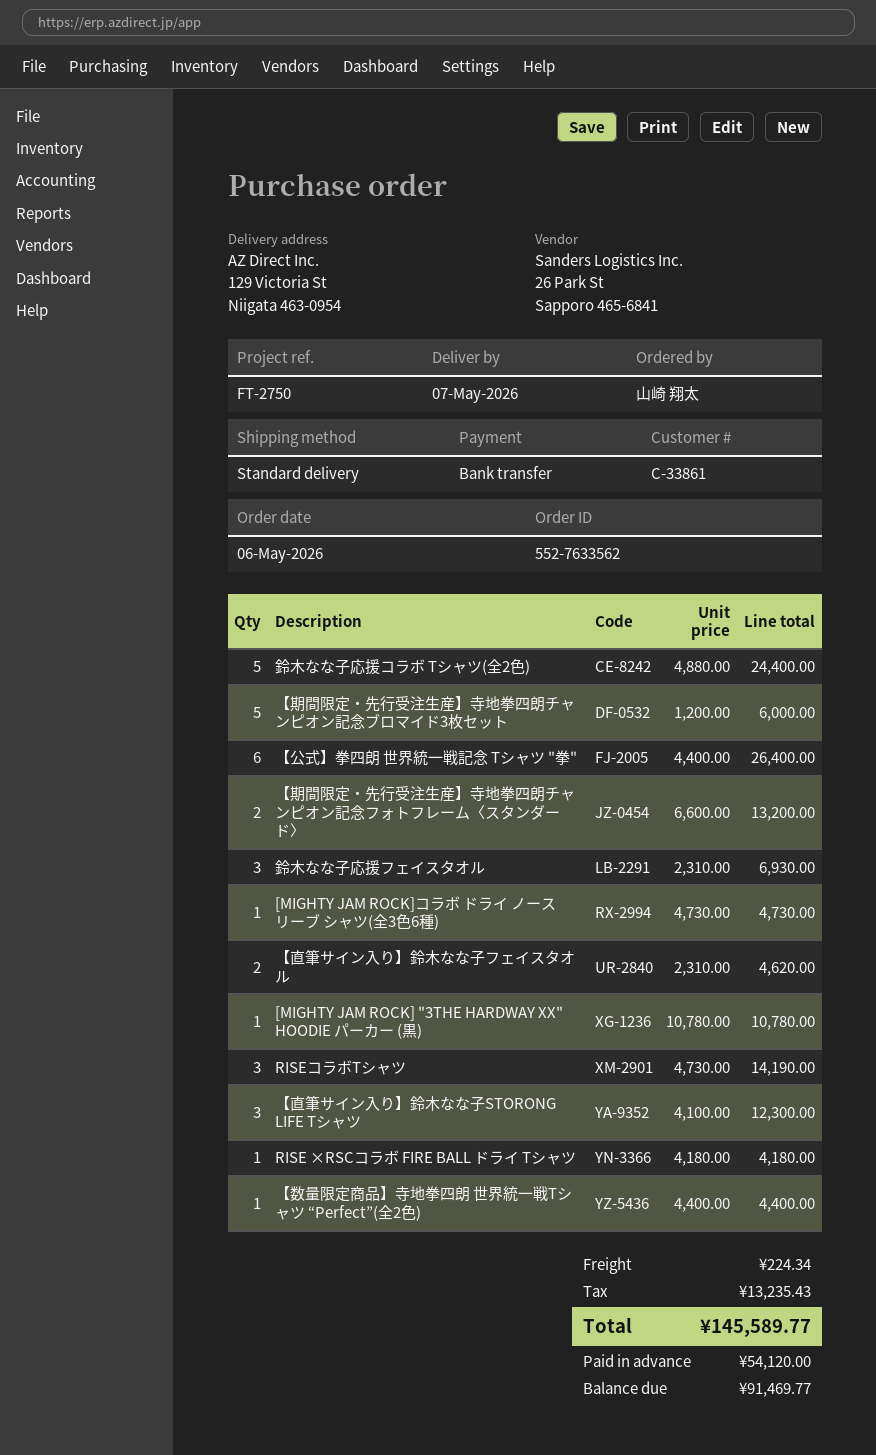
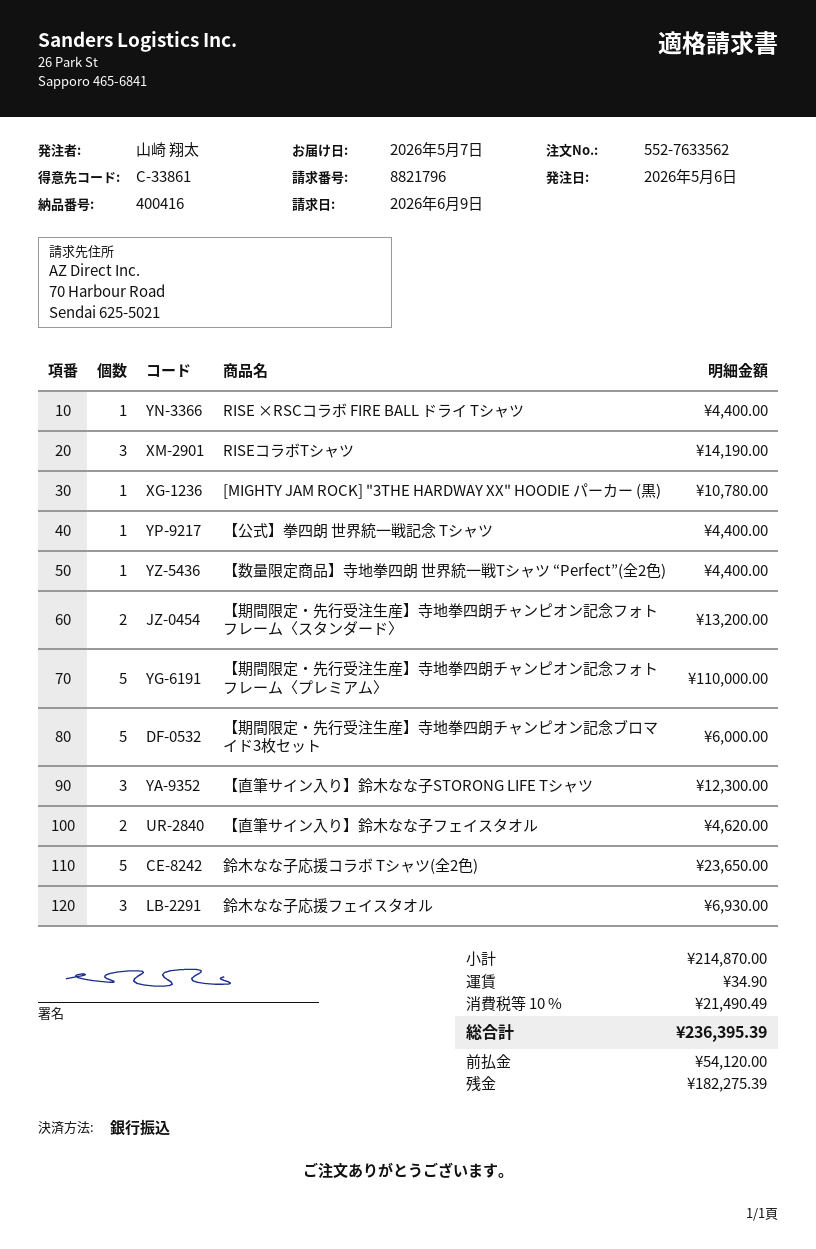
鈴木なな子応援コラボ Tシャツ(全2色): 5 for 24400.00 -> 5 for 23650.00
【公式】拳四朗 世界統一戦記念 Tシャツ "拳": 6 for 26400.00 -> none
[MIGHTY JAM ROCK]コラボ ドライ ノースリーブ シャツ(全3色6種): 1 for 4730.00 -> none
RISE ×RSCコラボ FIRE BALL ドライ Tシャツ: 1 for 4180.00 -> 1 for 4400.00
【公式】拳四朗 世界統一戦記念 Tシャツ: none -> 1 for 4400.00
【期間限定・先行受注生産】寺地拳四朗チャンピオン記念フォトフレーム〈プレミアム〉: none -> 5 for 110000.00
shipping: 224.34 -> 34.90
tax: 13235.43 -> 21490.49
total: 145589.77 -> 236395.39
balance: 91469.77 -> 182275.39

